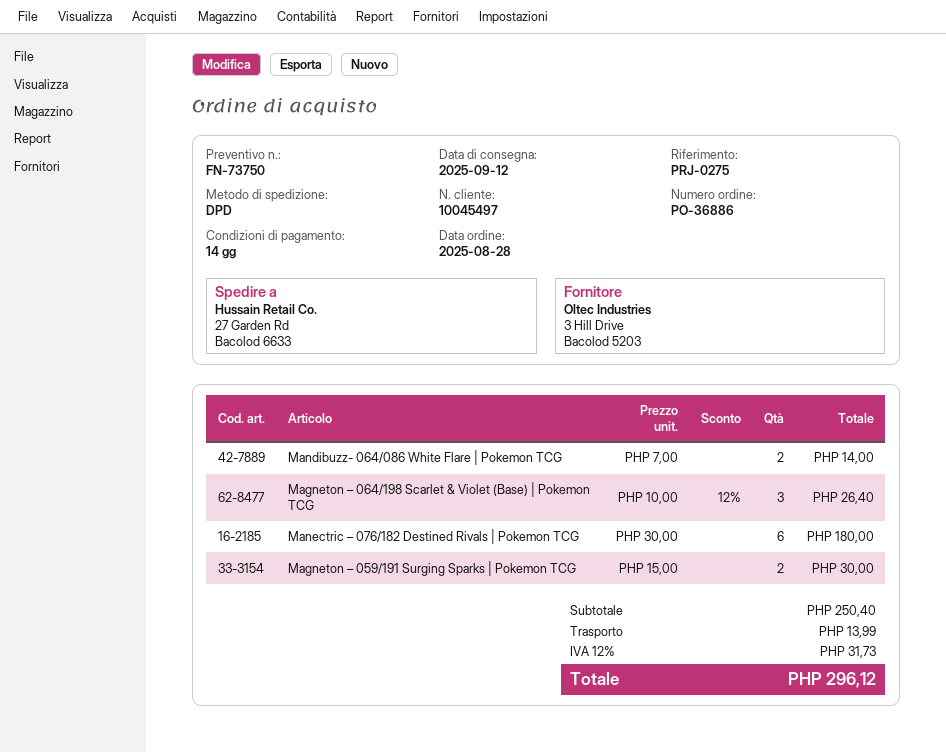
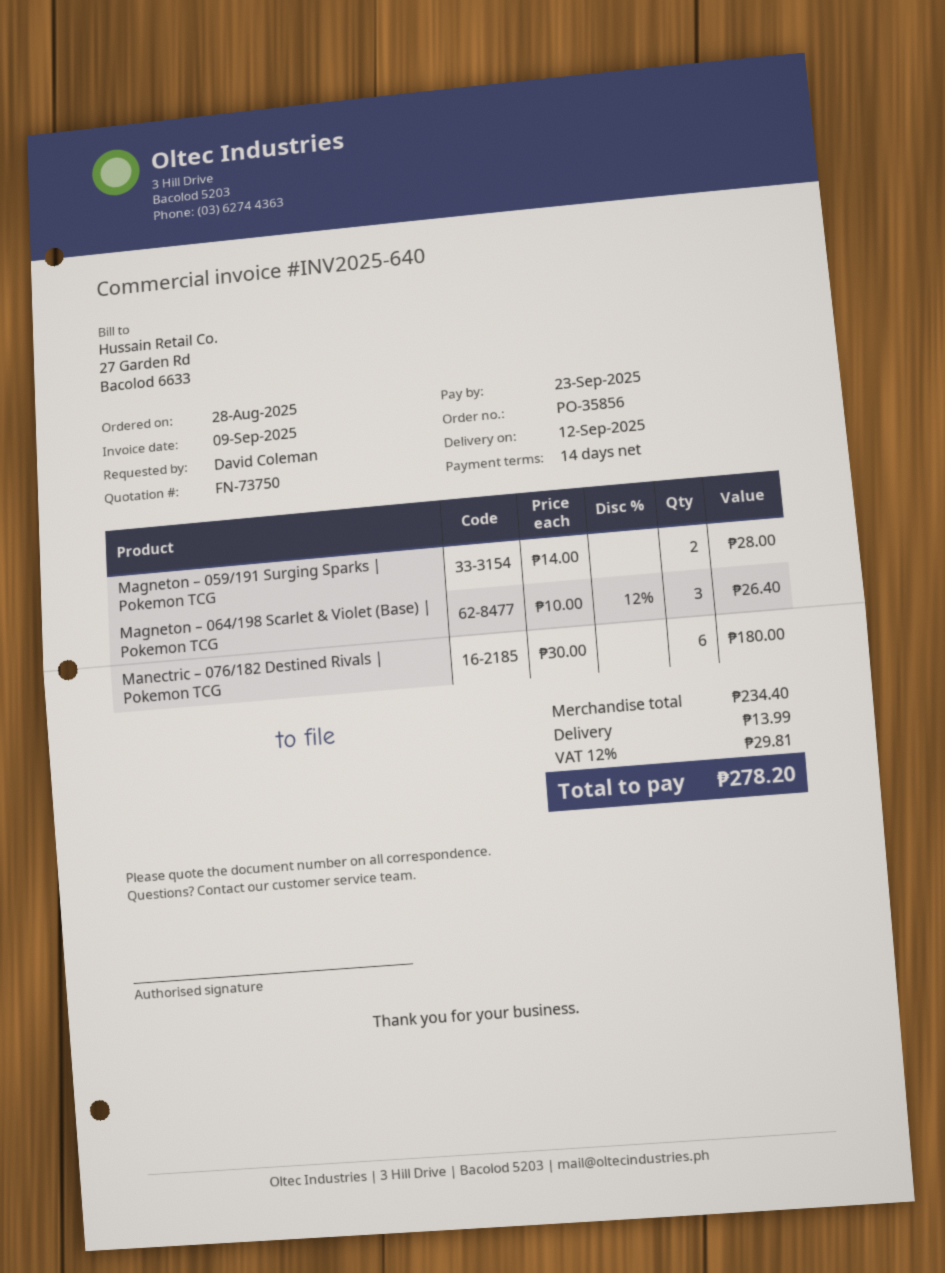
order number: PO-36886 -> PO-35856
Mandibuzz- 064/086 White Flare | Pokemon TCG: 2 x 7.00 = 14.00 -> none
Magneton – 059/191 Surging Sparks | Pokemon TCG: 2 x 15.00 = 30.00 -> 2 x 14.00 = 28.00
subtotal: 250.40 -> 234.40
tax: 12% = 31.73 -> 12% = 29.81
total: 296.12 -> 278.20

